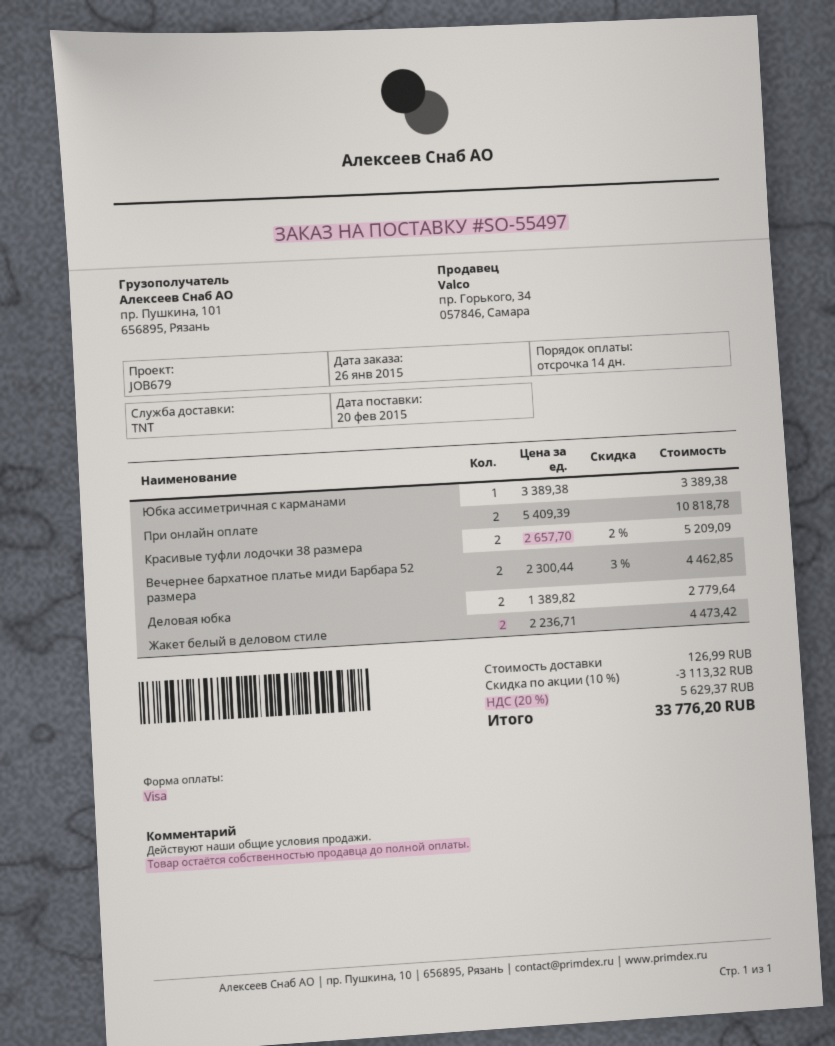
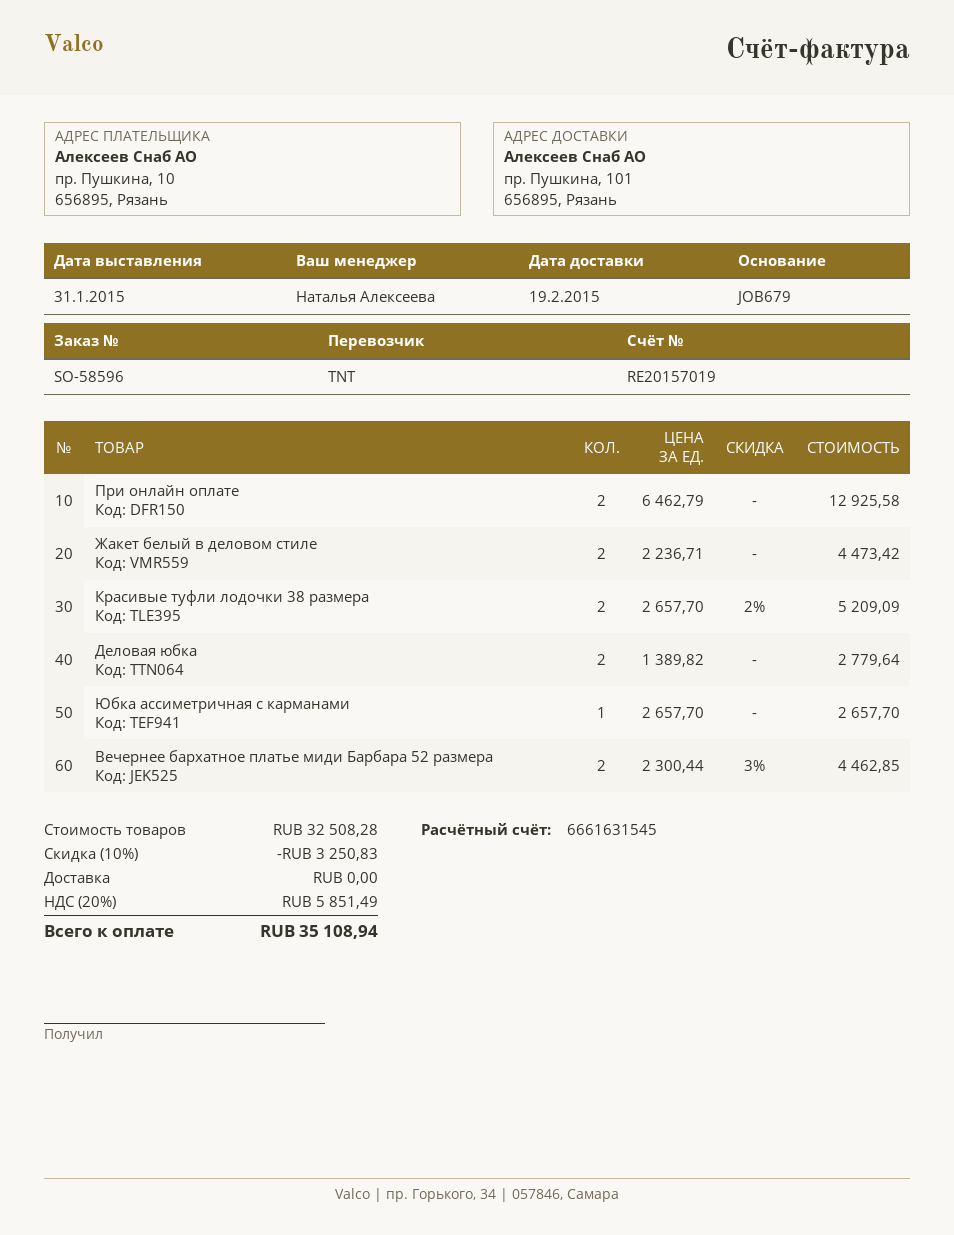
order number: SO-55497 -> SO-58596
delivery date: 2015-02-20 -> 2015-02-19
Юбка ассиметричная с карманами: 1 x 3389.38 = 3389.38 -> 1 x 2657.70 = 2657.70
При онлайн оплате: 2 x 5409.39 = 10818.78 -> 2 x 6462.79 = 12925.58
discount: 10% = 3113.32 -> 10% = 3250.83
shipping: 126.99 -> 0.00
tax: 20% = 5629.37 -> 20% = 5851.49
total: 33776.20 -> 35108.94

